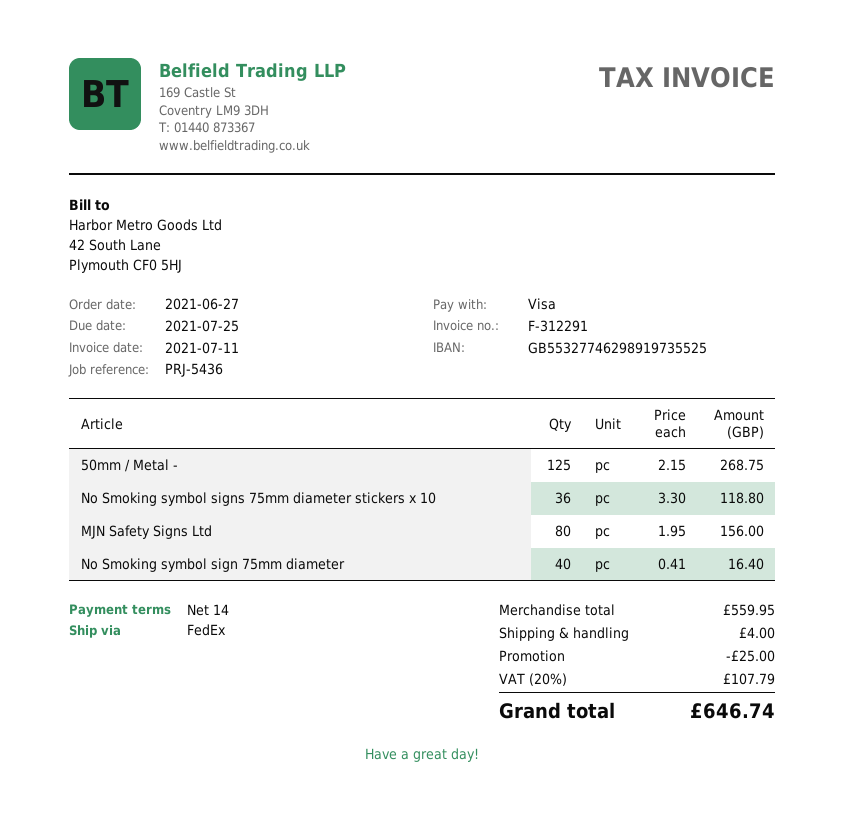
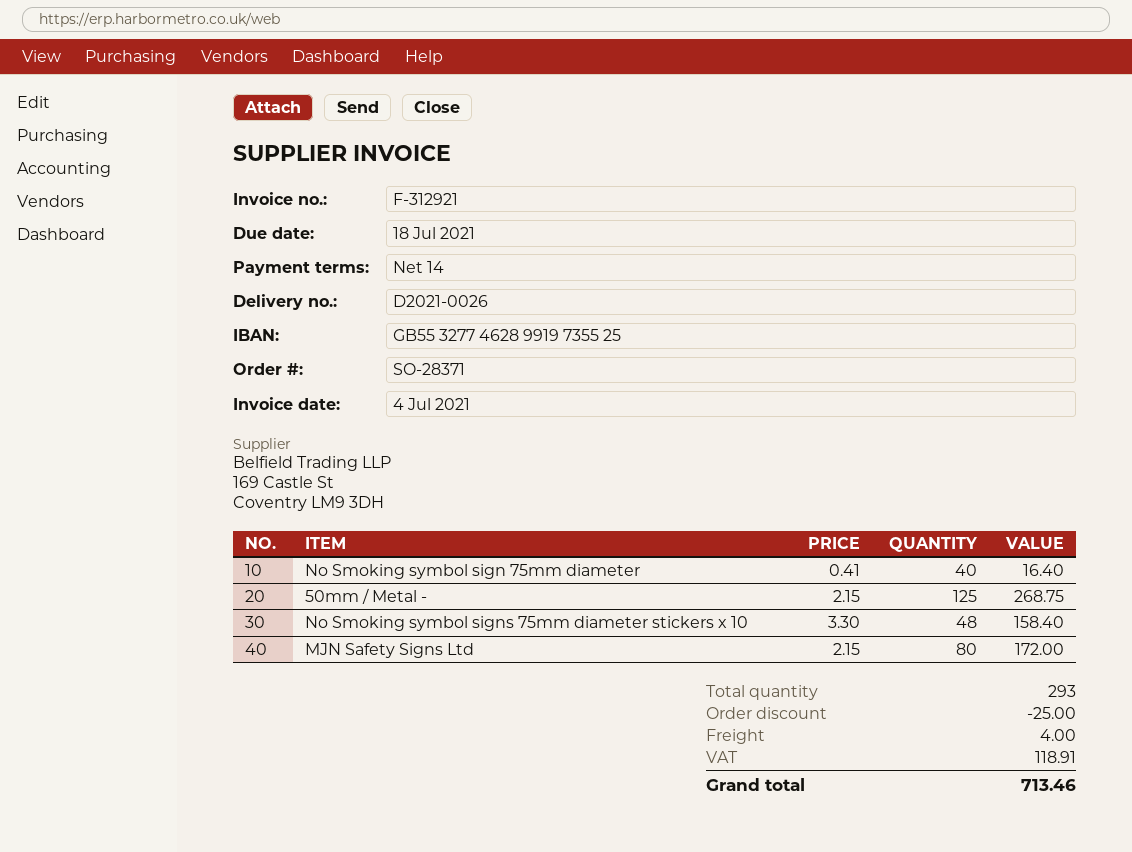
invoice number: F-312291 -> F-312921
invoice date: 2021-07-11 -> 2021-07-04
due date: 2021-07-25 -> 2021-07-18
bank account: GB55327746298919735525 -> GB55327746289919735525
No Smoking symbol signs 75mm diameter stickers x 10: 36 x 3.30 = 118.80 -> 48 x 3.30 = 158.40
MJN Safety Signs Ltd: 80 x 1.95 = 156.00 -> 80 x 2.15 = 172.00
tax: 107.79 -> 118.91
total: 646.74 -> 713.46

